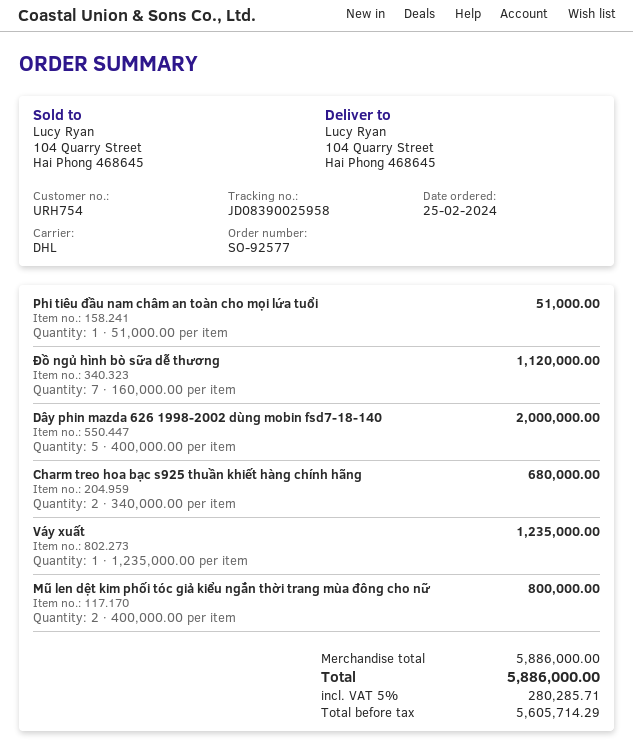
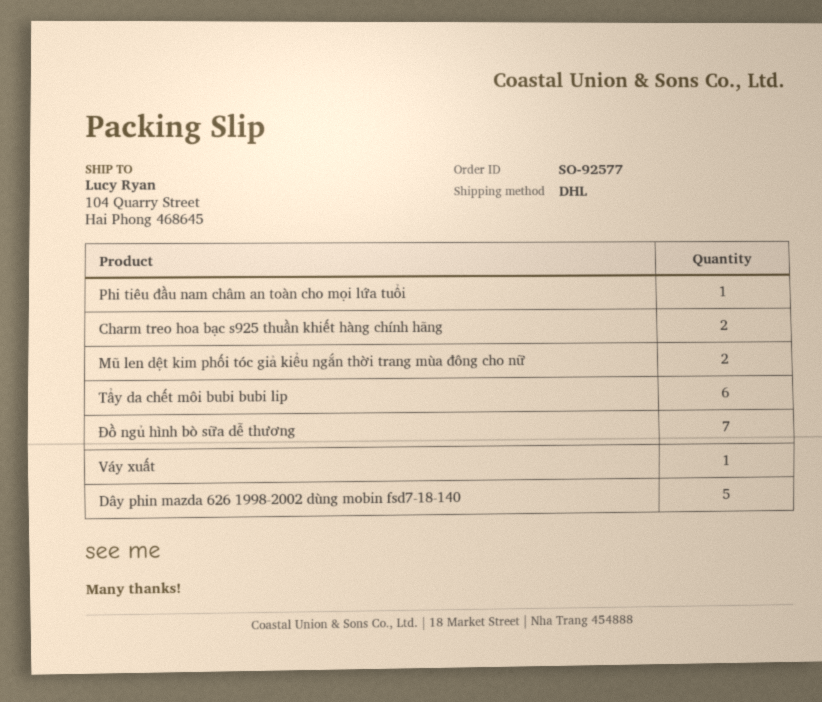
Tẩy da chết môi bubi bubi lip: none -> 6

